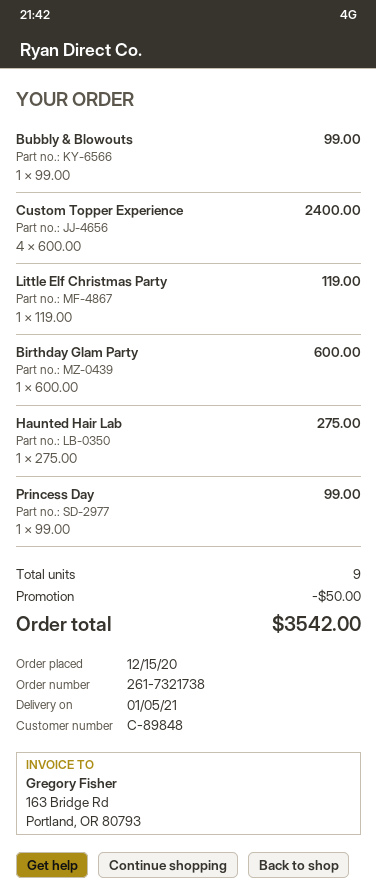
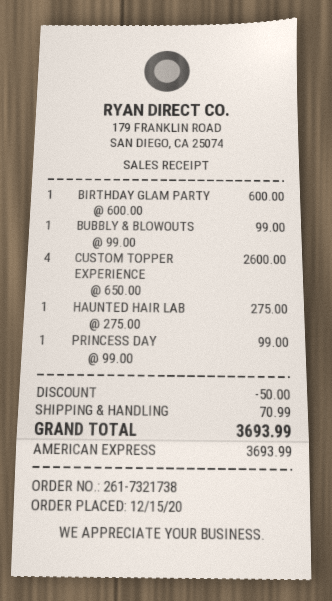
Custom Topper Experience: 4 x 600.00 = 2400.00 -> 4 x 650.00 = 2600.00
Little Elf Christmas Party: 1 x 119.00 = 119.00 -> none
shipping: none -> 70.99
total: 3542.00 -> 3693.99

